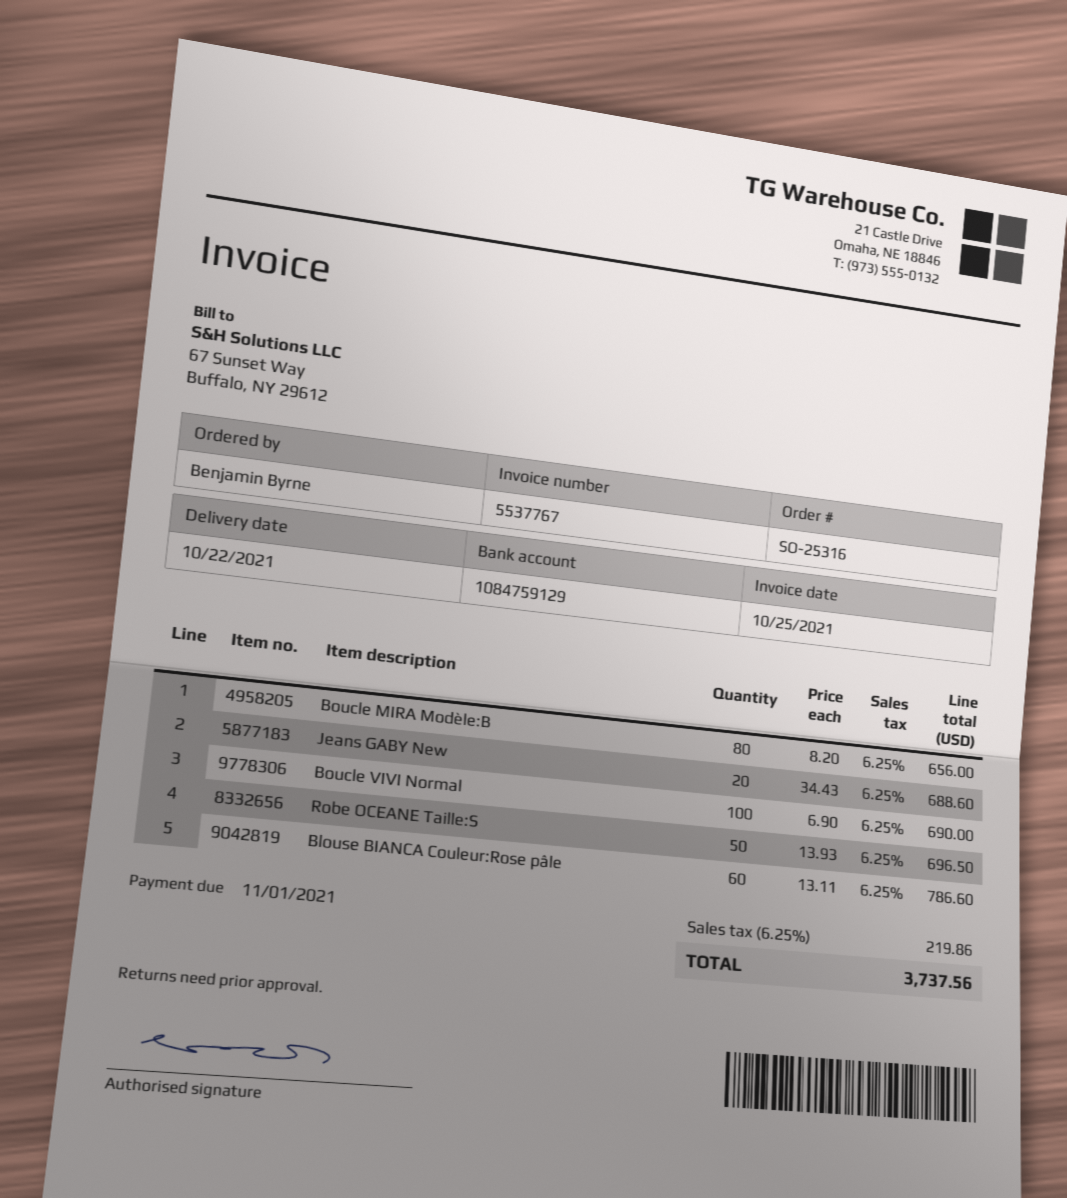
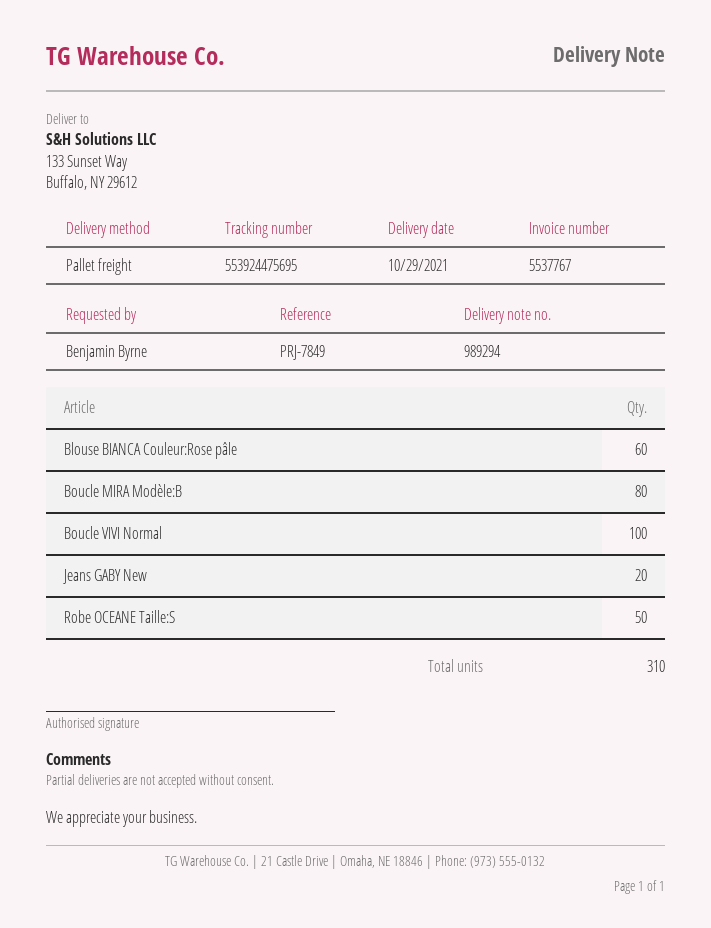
delivery date: 2021-10-22 -> 2021-10-29

